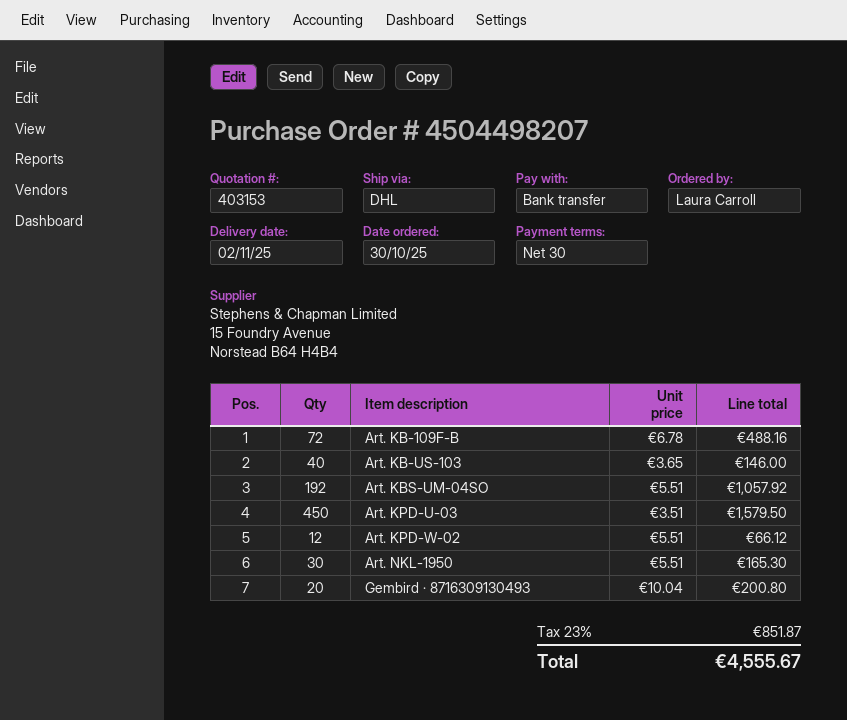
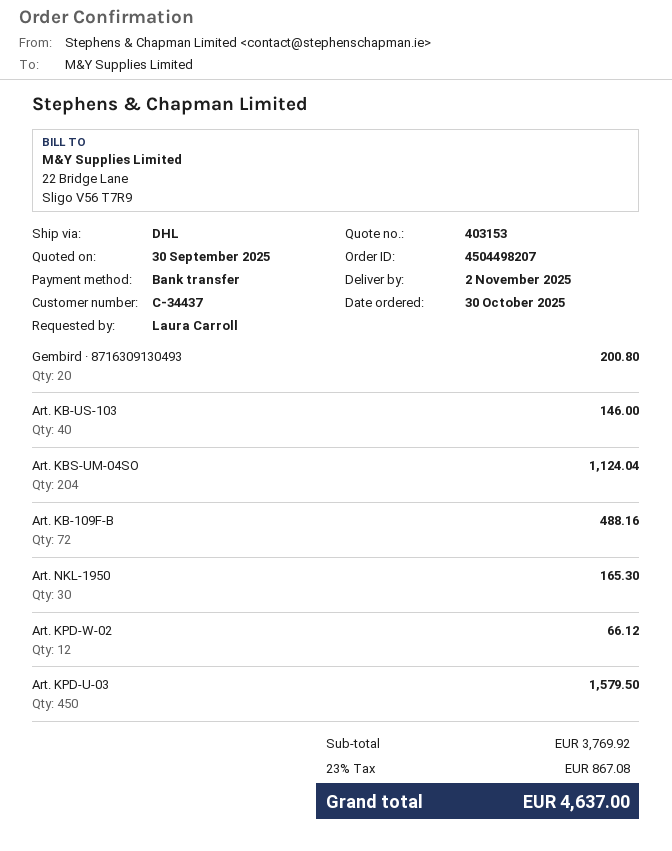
Art. KBS-UM-04SO: 192 for 1057.92 -> 204 for 1124.04
tax: 23% = 851.87 -> 23% = 867.08
total: 4555.67 -> 4637.00

